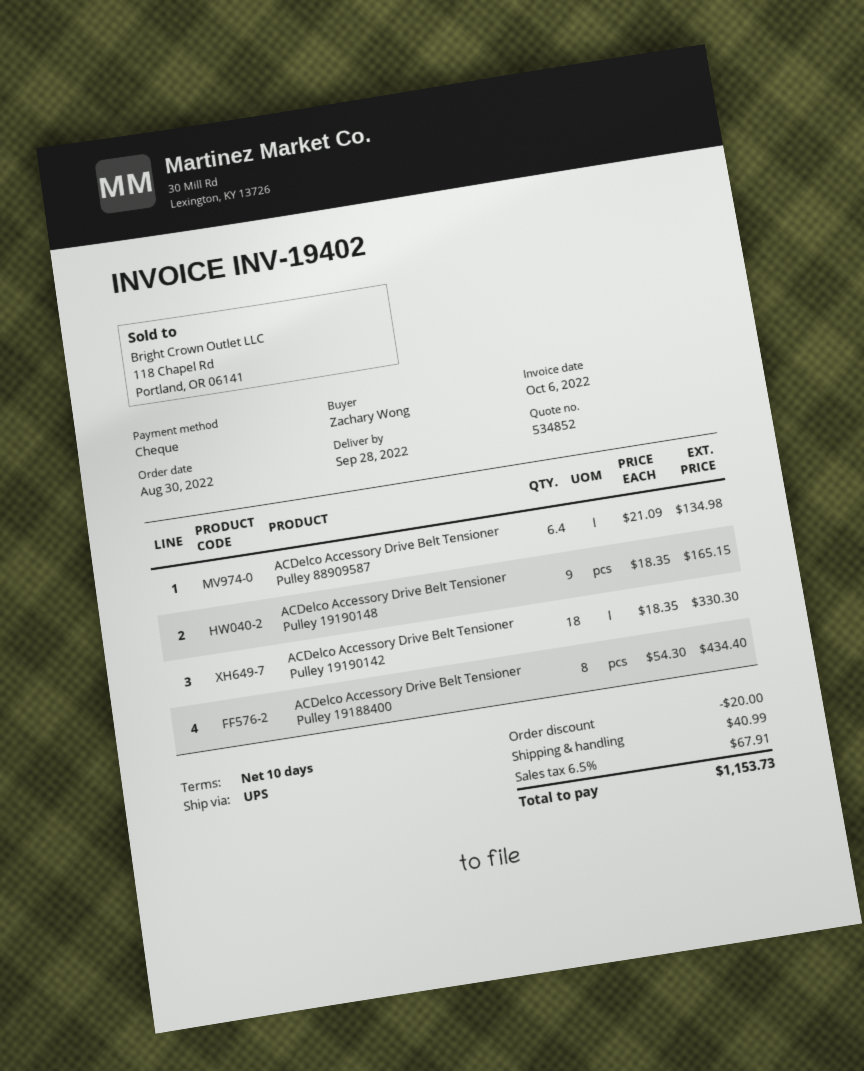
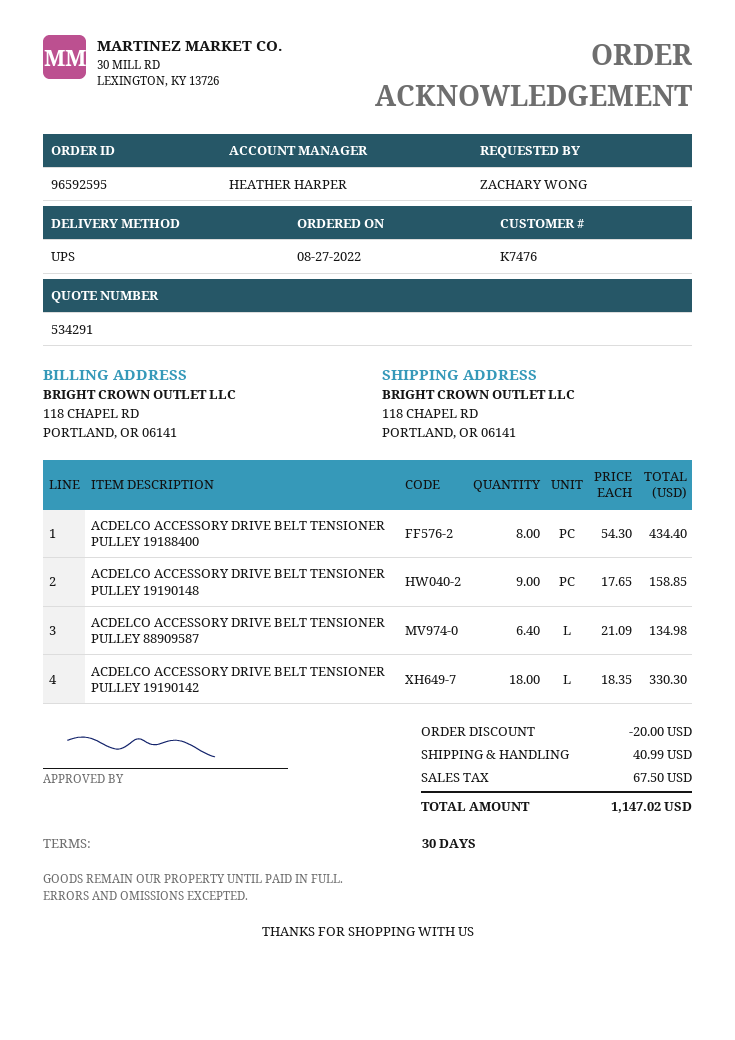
quote number: 534852 -> 534291
order date: 2022-08-30 -> 2022-08-27
payment terms: 10 days -> 30 days
ACDelco Accessory Drive Belt Tensioner Pulley 19190148: 9 x 18.35 = 165.15 -> 9 x 17.65 = 158.85
tax: 67.91 -> 67.50
total: 1153.73 -> 1147.02

